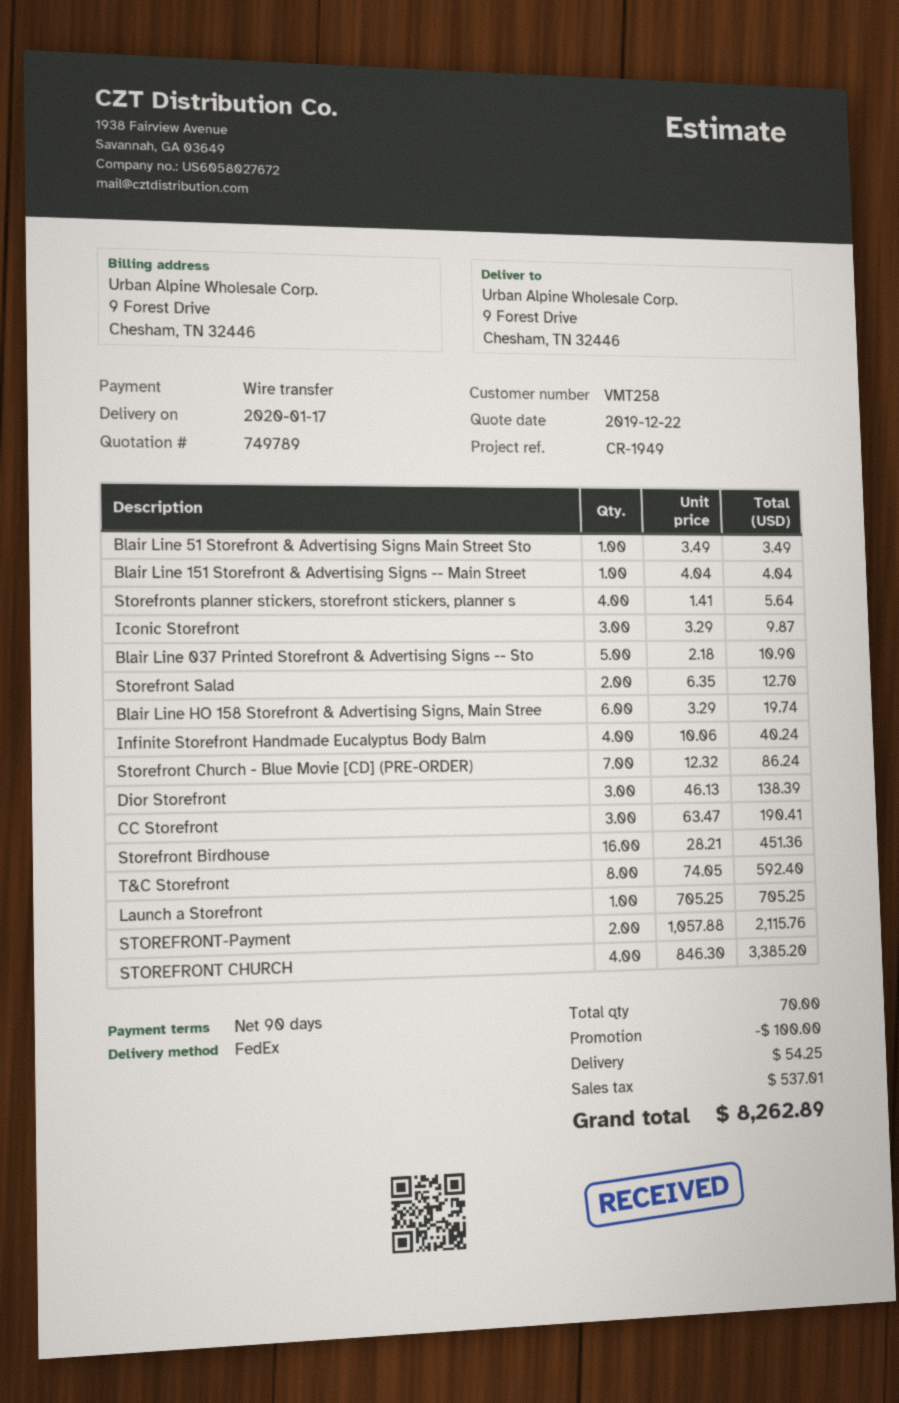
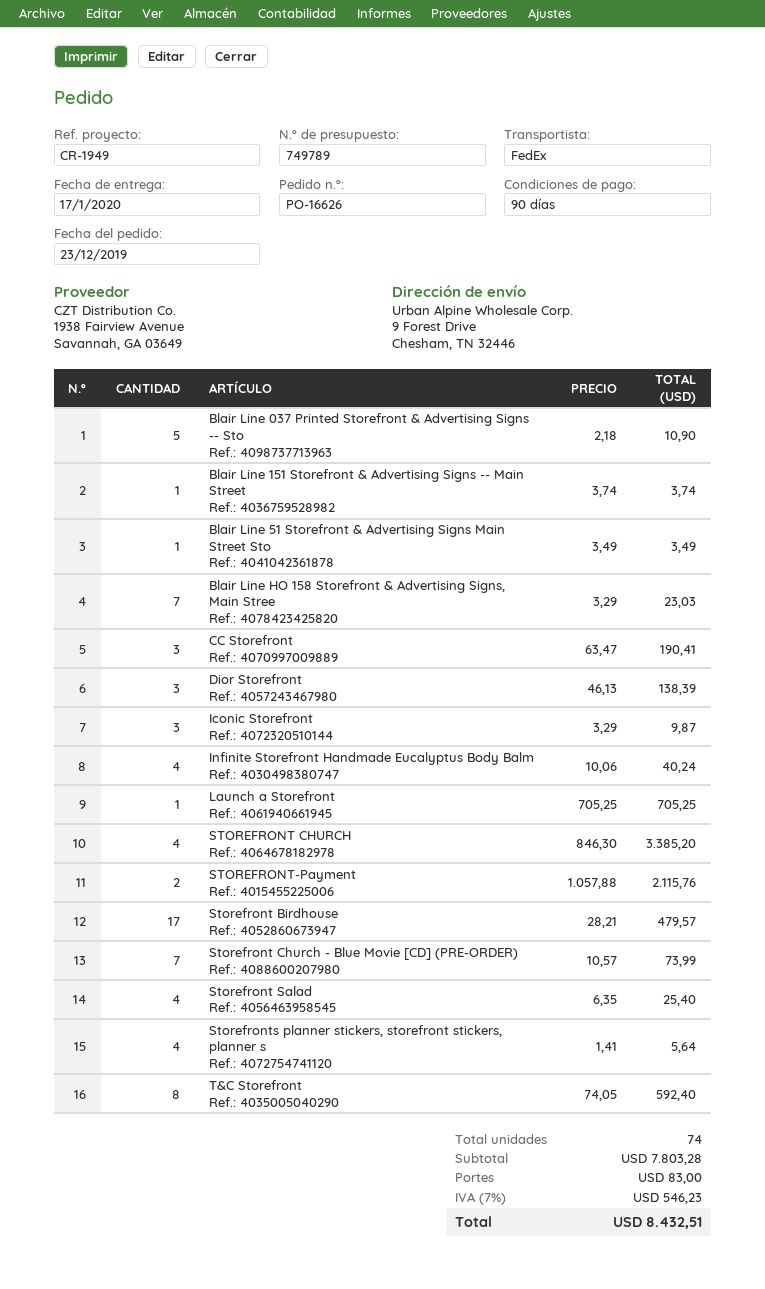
Blair Line 151 Storefront & Advertising Signs -- Main Street: 1 x 4.04 = 4.04 -> 1 x 3.74 = 3.74
Storefront Salad: 2 x 6.35 = 12.70 -> 4 x 6.35 = 25.40
Blair Line HO 158 Storefront & Advertising Signs, Main Stree: 6 x 3.29 = 19.74 -> 7 x 3.29 = 23.03
Storefront Church - Blue Movie [CD] (PRE-ORDER): 7 x 12.32 = 86.24 -> 7 x 10.57 = 73.99
Storefront Birdhouse: 16 x 28.21 = 451.36 -> 17 x 28.21 = 479.57
total quantity: 70 -> 74
discount: 100.00 -> none
shipping: 54.25 -> 83.00
tax: 537.01 -> 546.23
total: 8262.89 -> 8432.51

